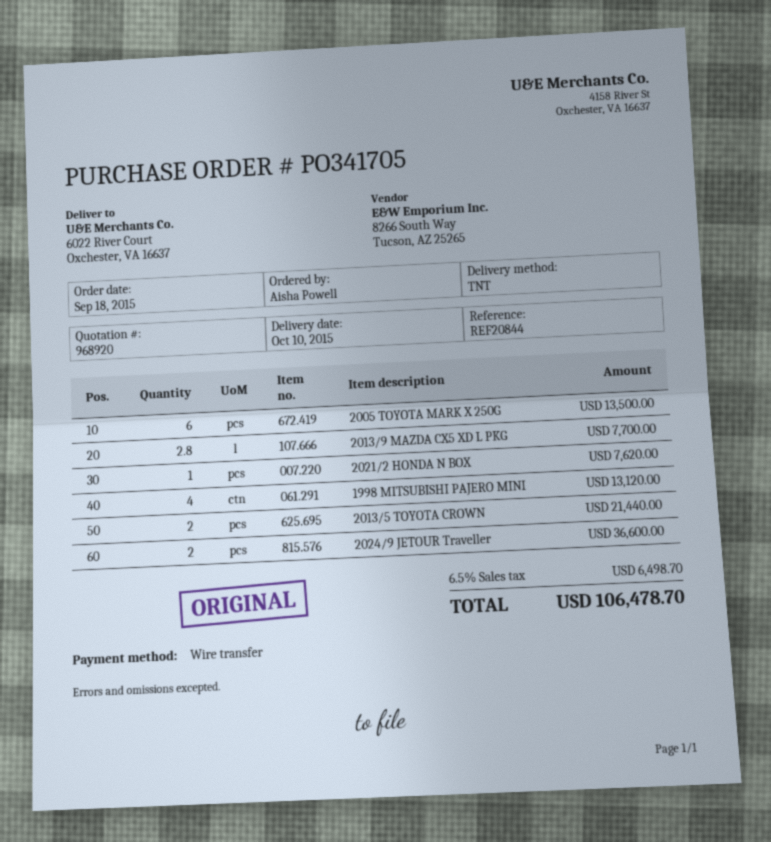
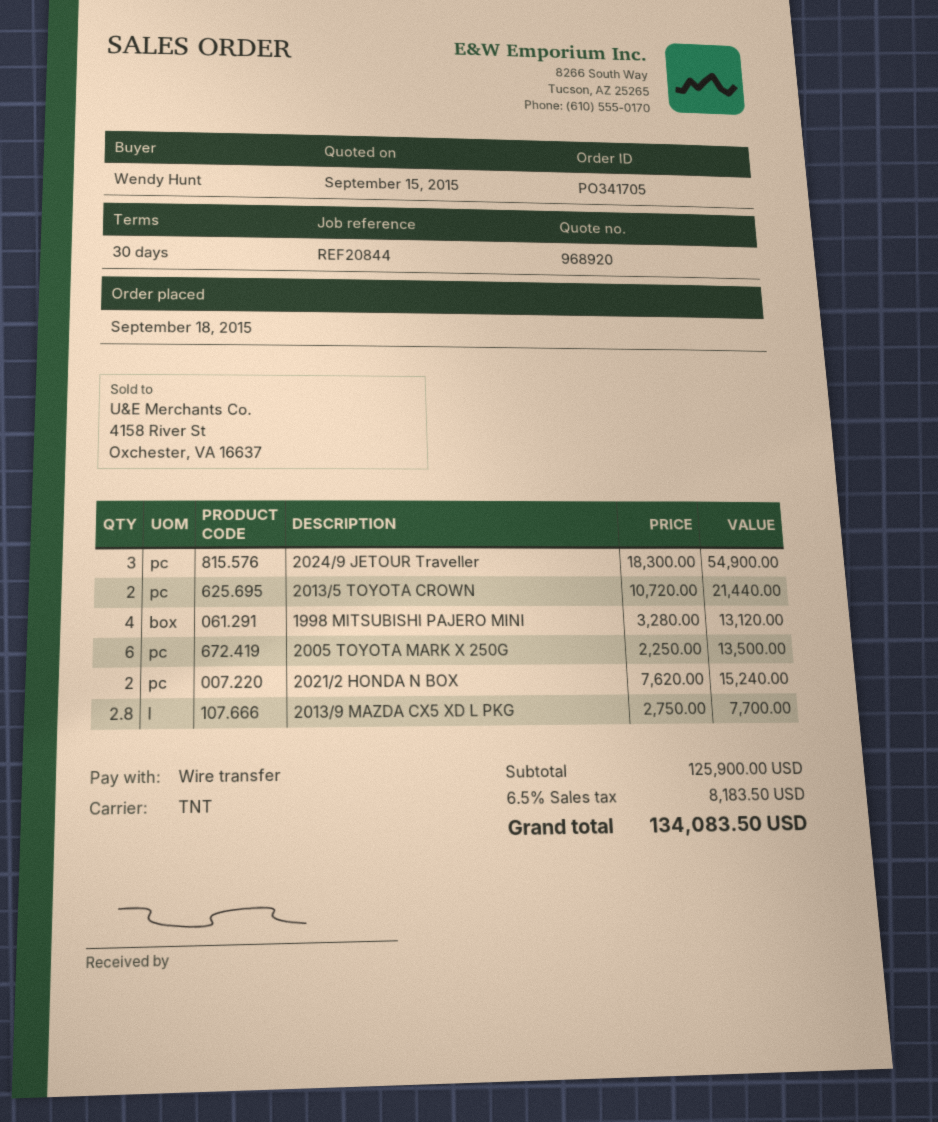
ordered by: Aisha Powell -> Wendy Hunt
2021/2 HONDA N BOX: 1 for 7620.00 -> 2 for 15240.00
2024/9 JETOUR Traveller: 2 for 36600.00 -> 3 for 54900.00
tax: 6.5% = 6498.70 -> 6.5% = 8183.50
total: 106478.70 -> 134083.50

